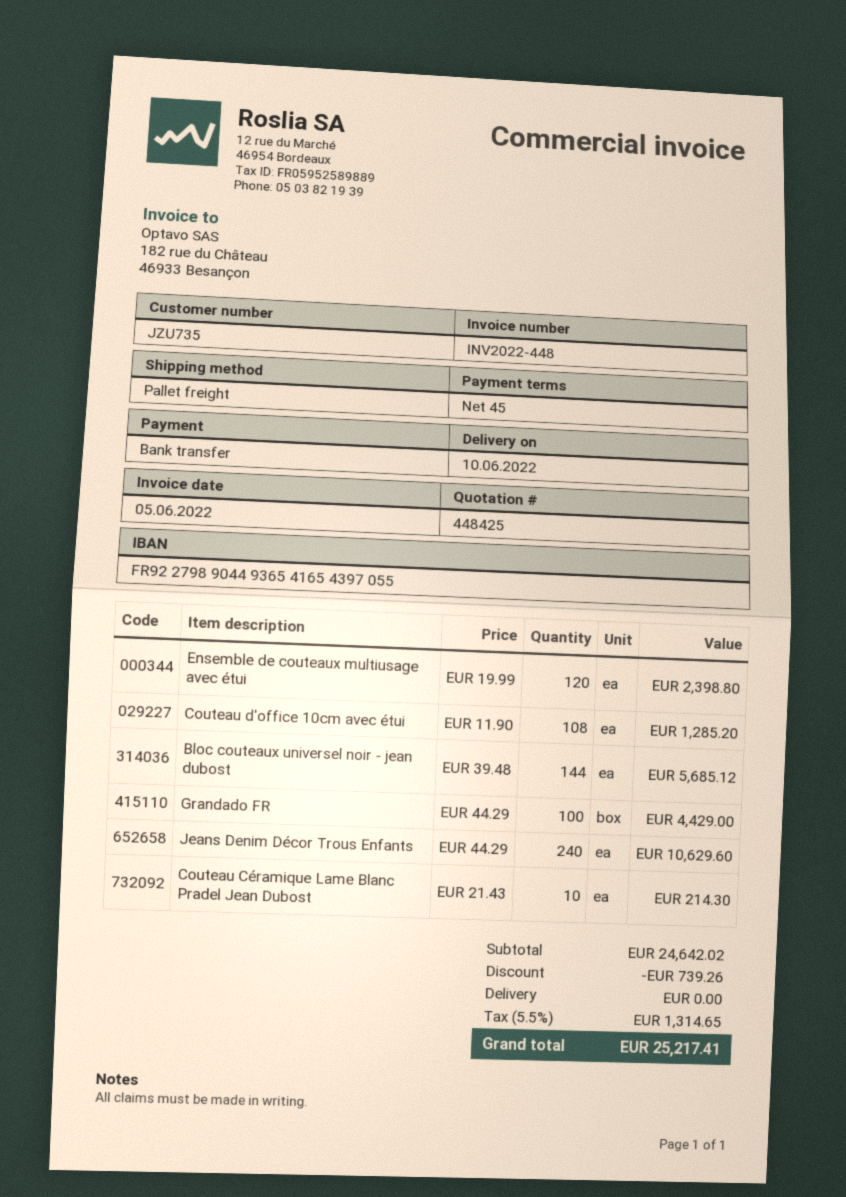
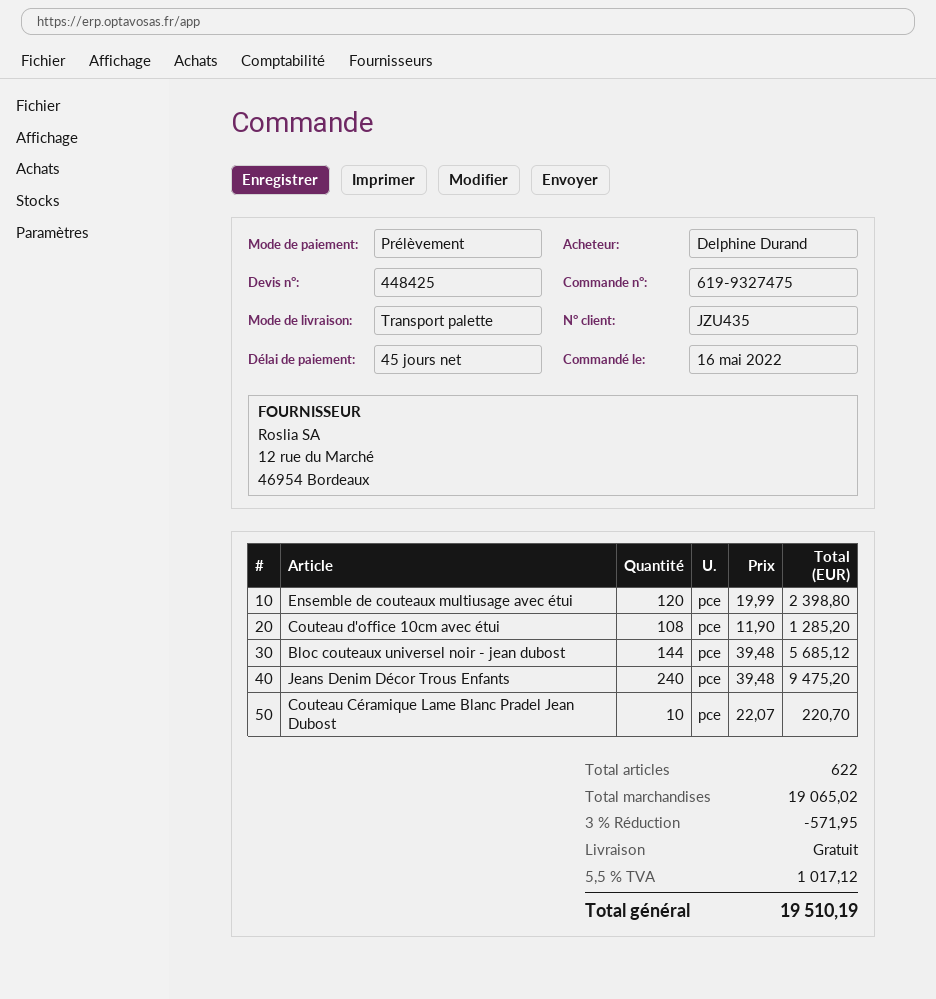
customer number: JZU735 -> JZU435
payment method: bank transfer -> direct debit
Grandado FR: 100 x 44.29 = 4429.00 -> none
Jeans Denim Décor Trous Enfants: 240 x 44.29 = 10629.60 -> 240 x 39.48 = 9475.20
Couteau Céramique Lame Blanc Pradel Jean Dubost: 10 x 21.43 = 214.30 -> 10 x 22.07 = 220.70
subtotal: 24642.02 -> 19065.02
discount: 739.26 -> 571.95
tax: 5.5% = 1314.65 -> 5.5% = 1017.12
total: 25217.41 -> 19510.19

